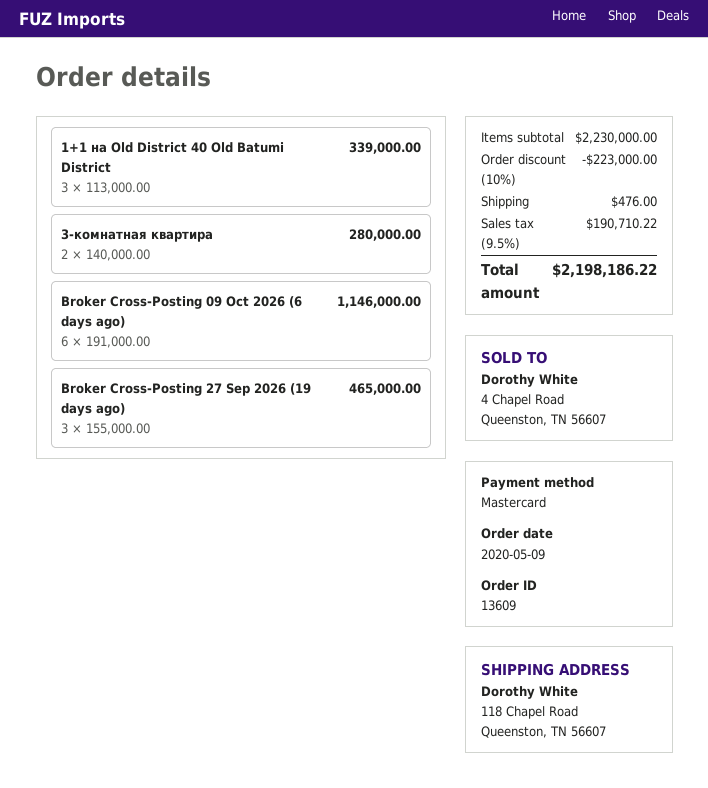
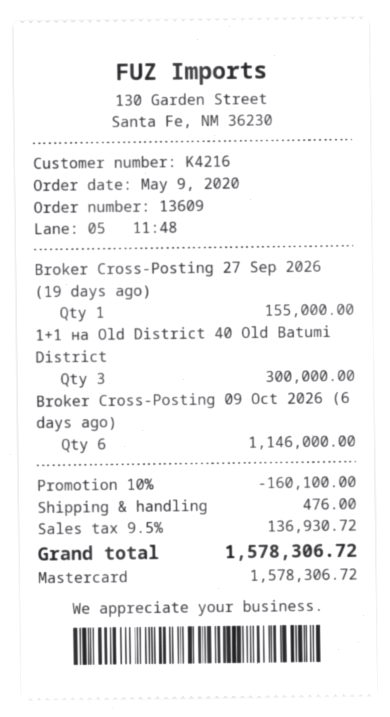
1+1 на Old District 40 Old Batumi District: 3 for 339000.00 -> 3 for 300000.00
3-комнатная квартира: 2 for 280000.00 -> none
Broker Cross-Posting 27 Sep 2026 (19 days ago): 3 for 465000.00 -> 1 for 155000.00
discount: 10% = 223000.00 -> 10% = 160100.00
tax: 9.5% = 190710.22 -> 9.5% = 136930.72
total: 2198186.22 -> 1578306.72

